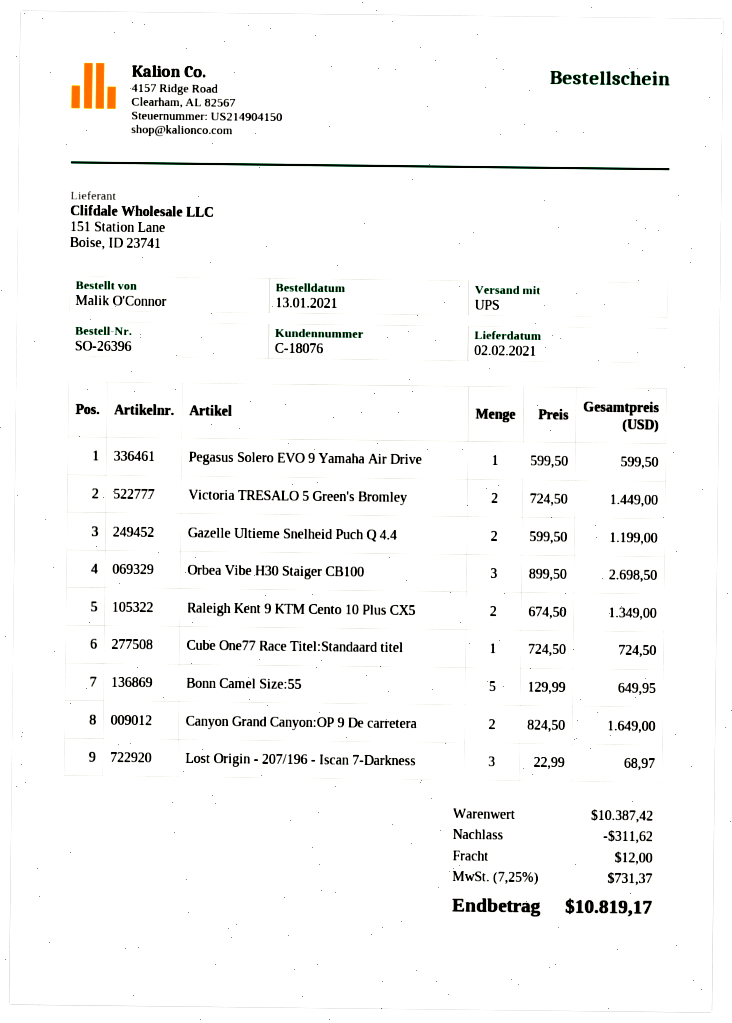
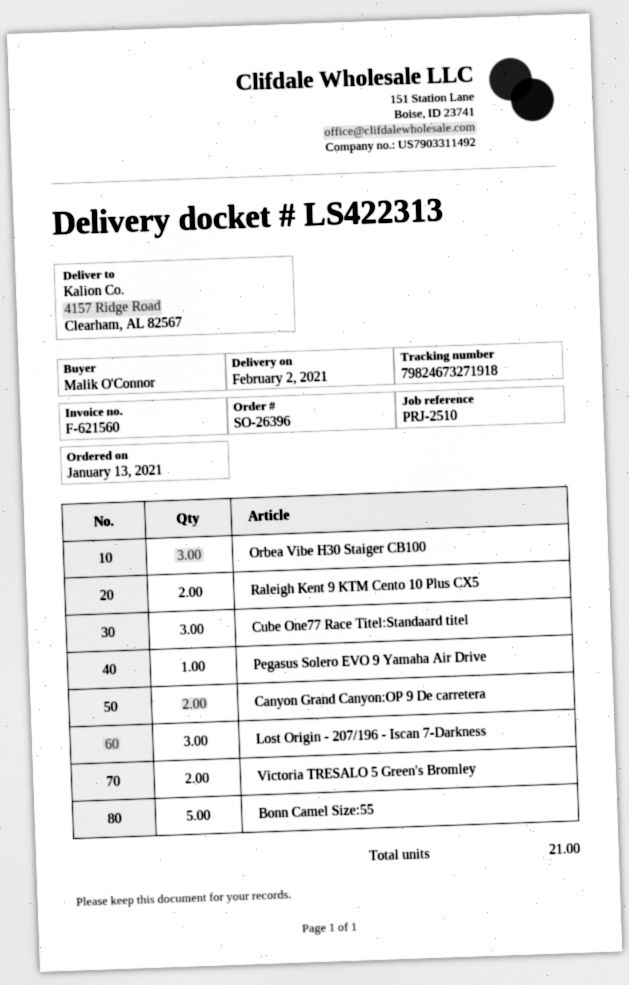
Gazelle Ultieme Snelheid Puch Q 4.4: 2 -> none
Cube One77 Race Titel:Standaard titel: 1 -> 3

